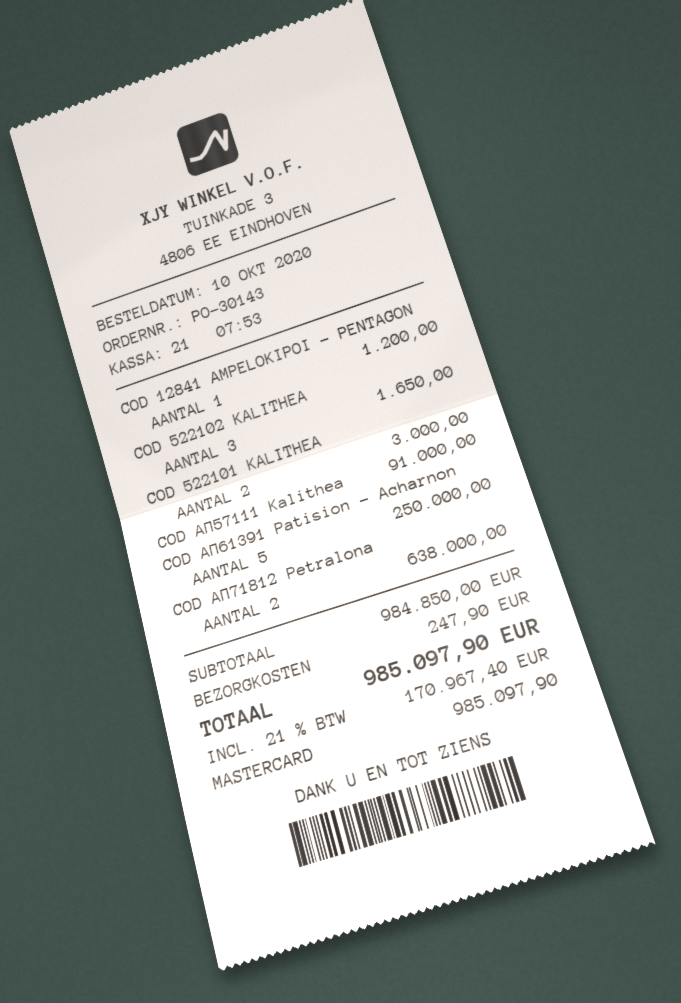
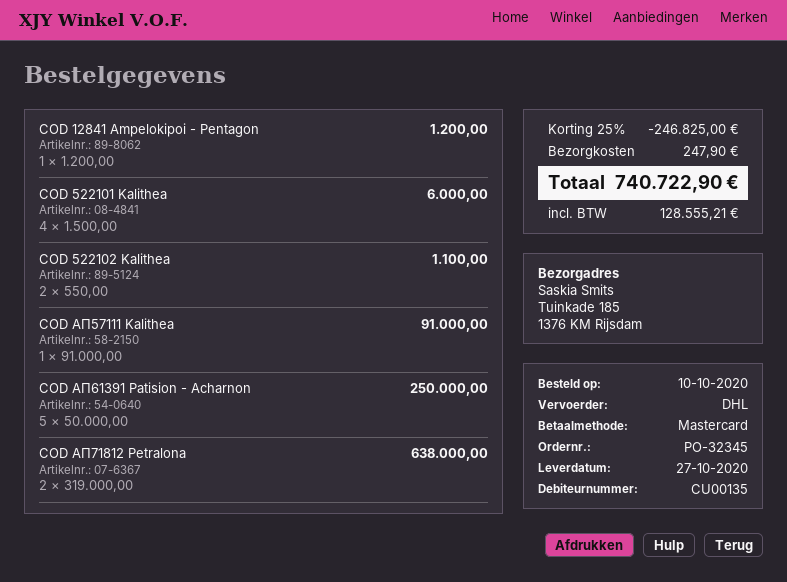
order number: PO-30143 -> PO-32345
COD 522102 KALITHEA: 3 for 1650.00 -> 2 for 1100.00
COD 522101 KALITHEA: 2 for 3000.00 -> 4 for 6000.00
discount: none -> 25% = 246825.00
tax: 170967.40 -> 128555.21
total: 985097.90 -> 740722.90

